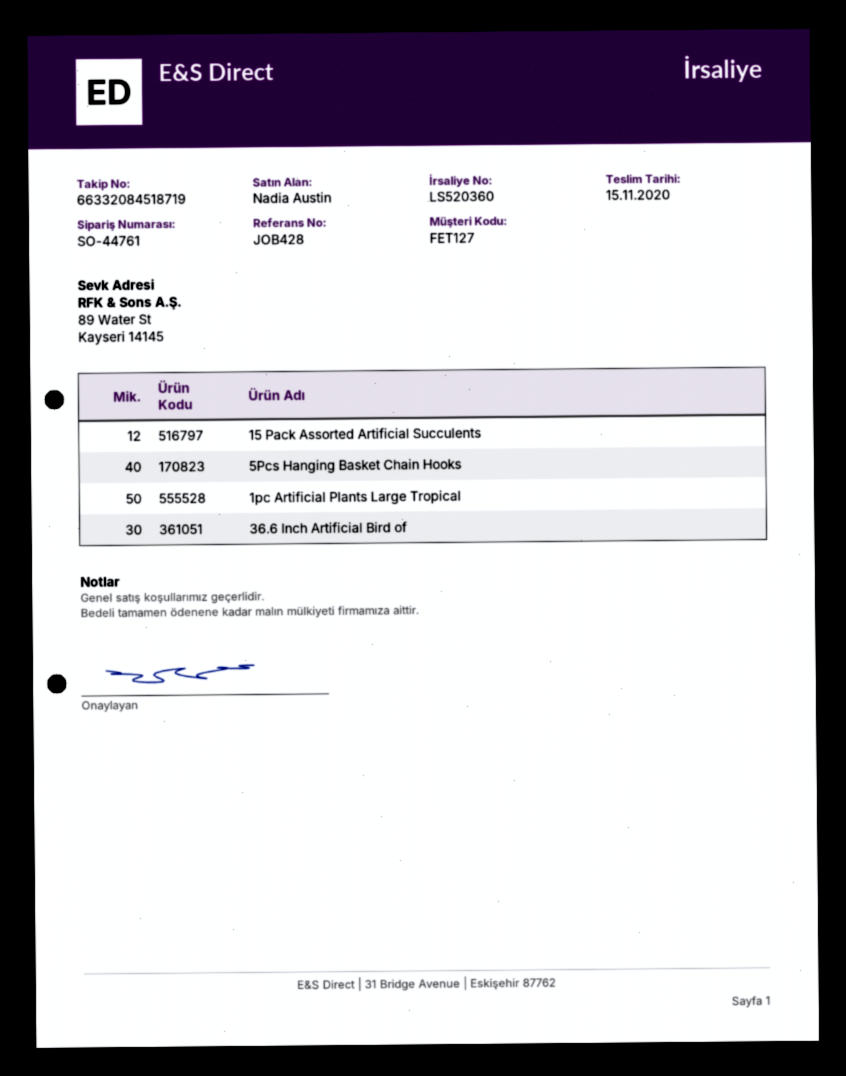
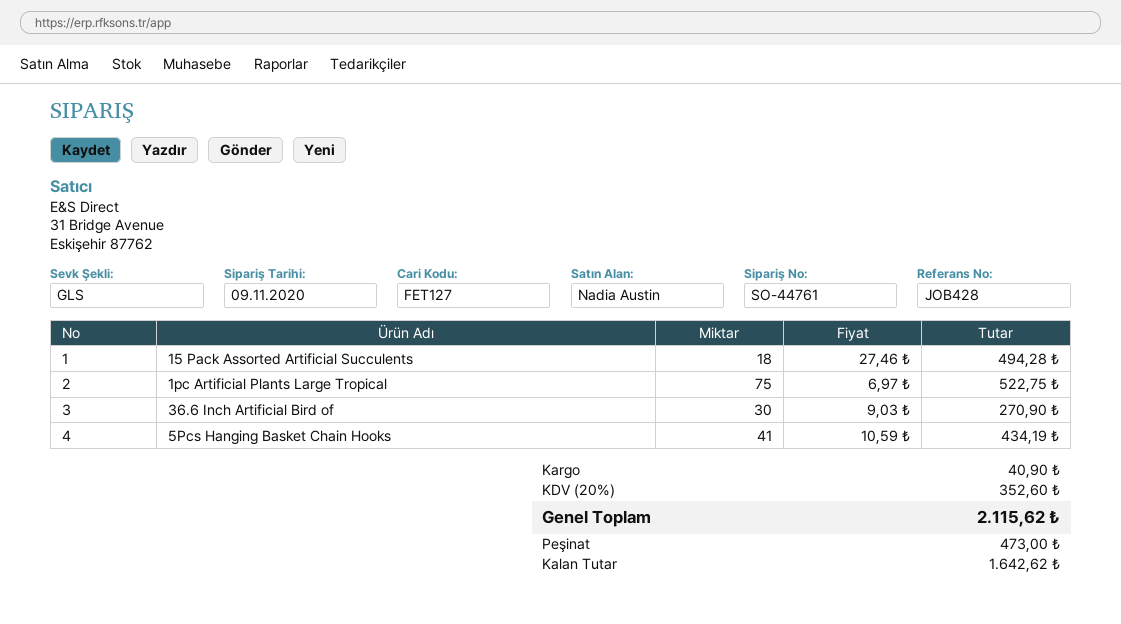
15 Pack Assorted Artificial Succulents: 12 -> 18
5Pcs Hanging Basket Chain Hooks: 40 -> 41
1pc Artificial Plants Large Tropical: 50 -> 75

